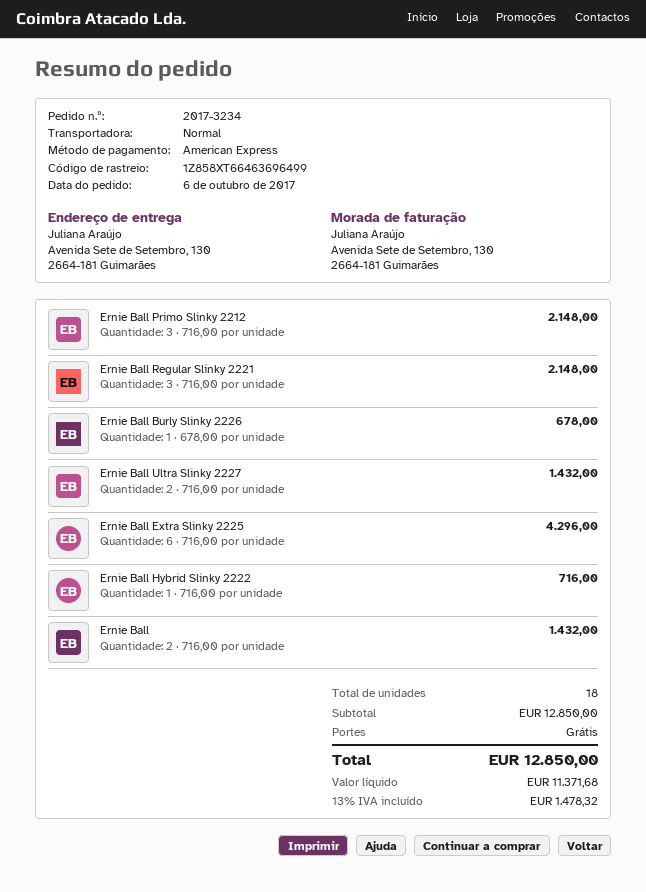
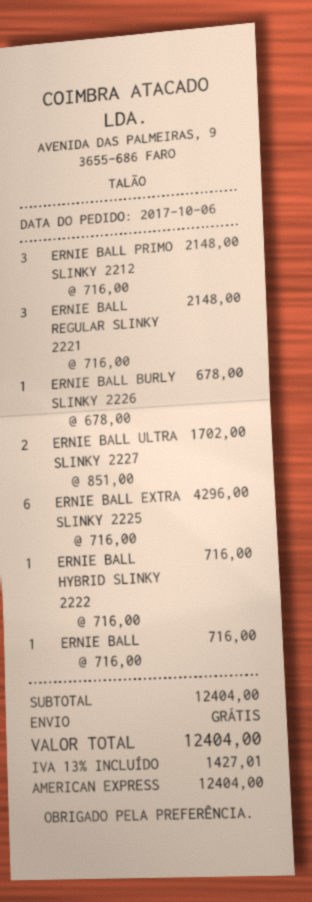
Ernie Ball Ultra Slinky 2227: 2 x 716.00 = 1432.00 -> 2 x 851.00 = 1702.00
Ernie Ball: 2 x 716.00 = 1432.00 -> 1 x 716.00 = 716.00
subtotal: 12850.00 -> 12404.00
tax: 13% = 1478.32 -> 13% = 1427.01
total: 12850.00 -> 12404.00

